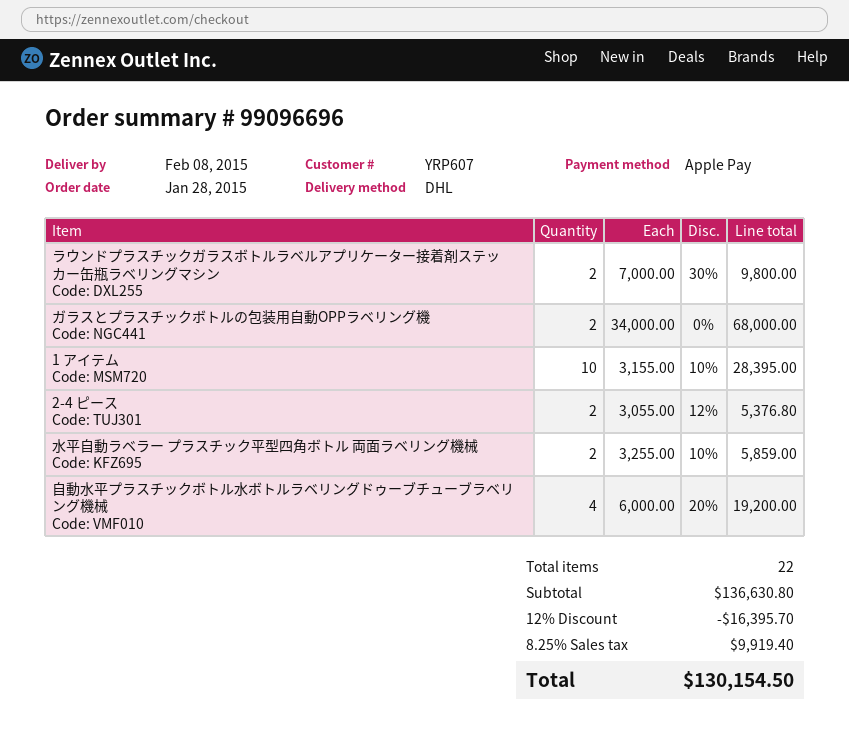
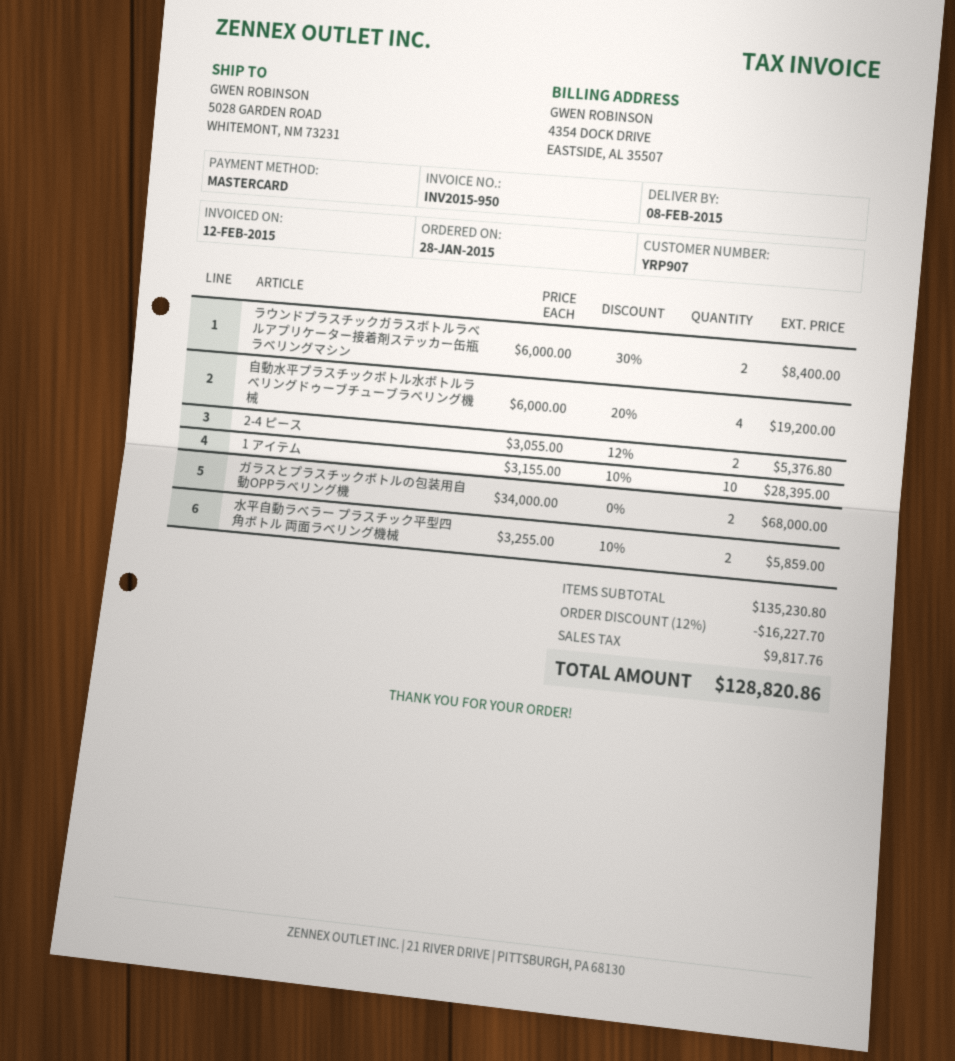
customer number: YRP607 -> YRP907
payment method: Apple Pay -> Mastercard
ラウンドプラスチックガラスボトルラベルアプリケーター接着剤ステッカー缶瓶ラベリングマシン: 2 x 7000.00 - 30% = 9800.00 -> 2 x 6000.00 - 30% = 8400.00
subtotal: 136630.80 -> 135230.80
discount: 12% = 16395.70 -> 12% = 16227.70
tax: 9919.40 -> 9817.76
total: 130154.50 -> 128820.86

